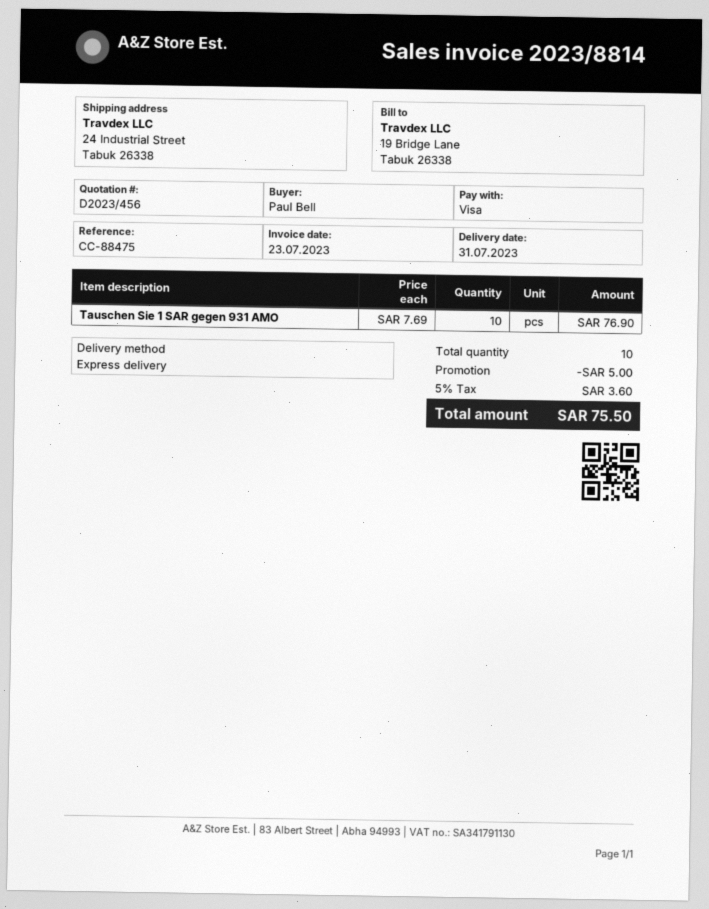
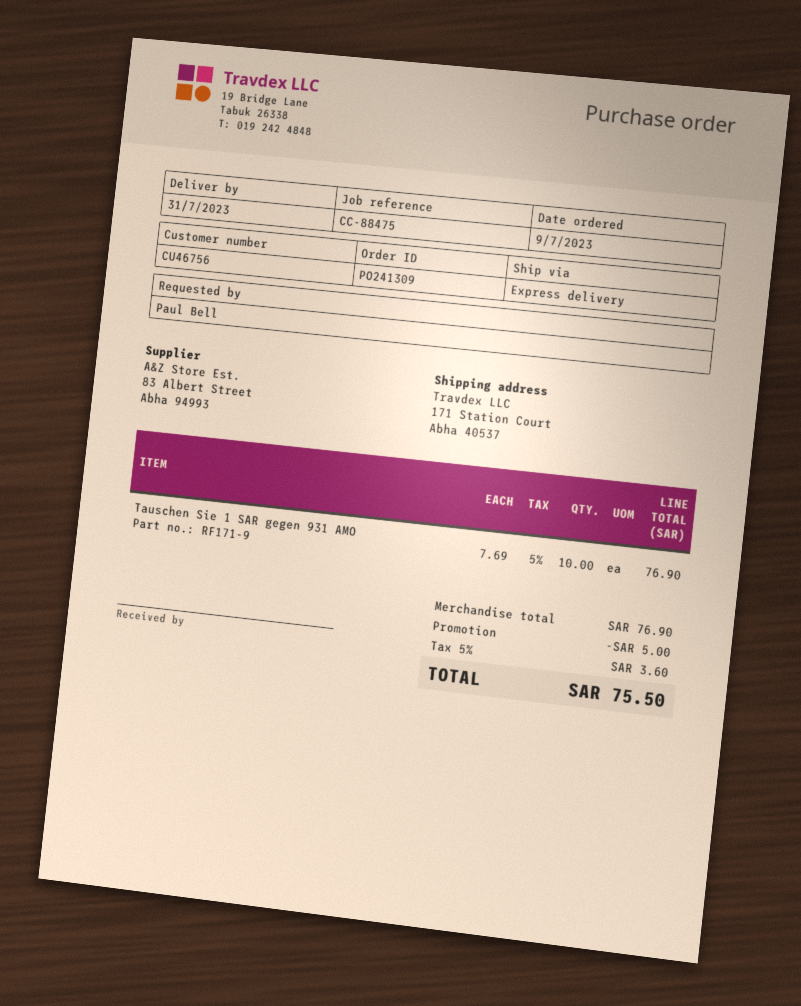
ship to: 24 Industrial Street, Tabuk 26338 -> 171 Station Court, Abha 40537

